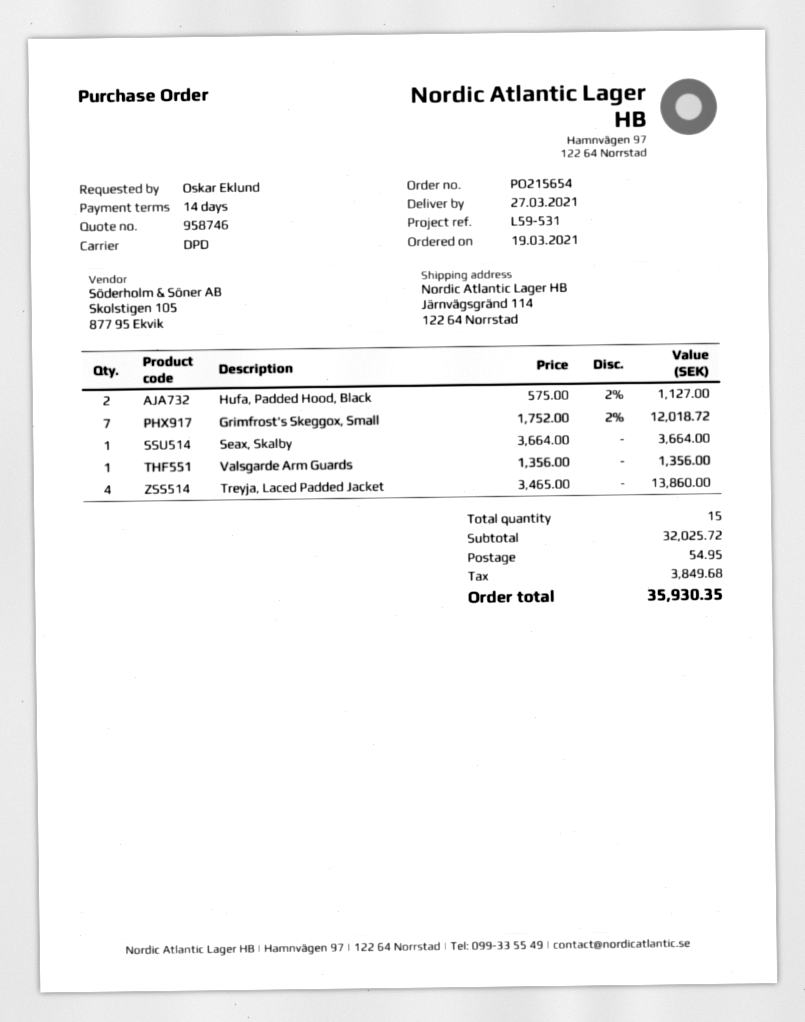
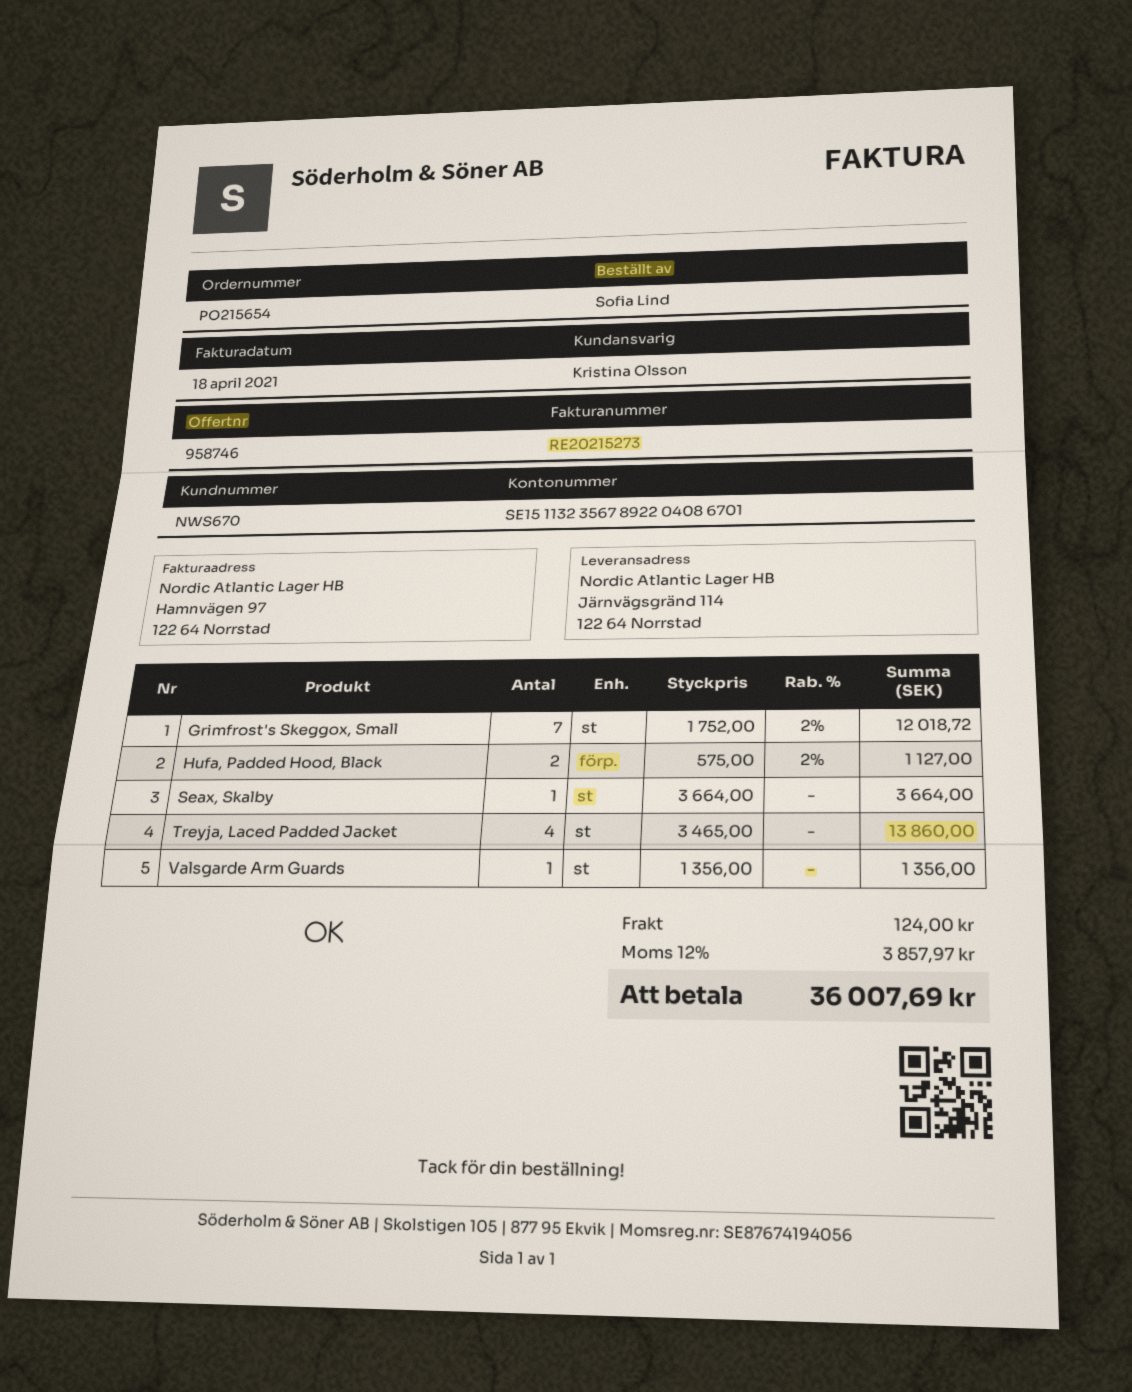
ordered by: Oskar Eklund -> Sofia Lind
shipping: 54.95 -> 124.00
tax: 3849.68 -> 3857.97
total: 35930.35 -> 36007.69

